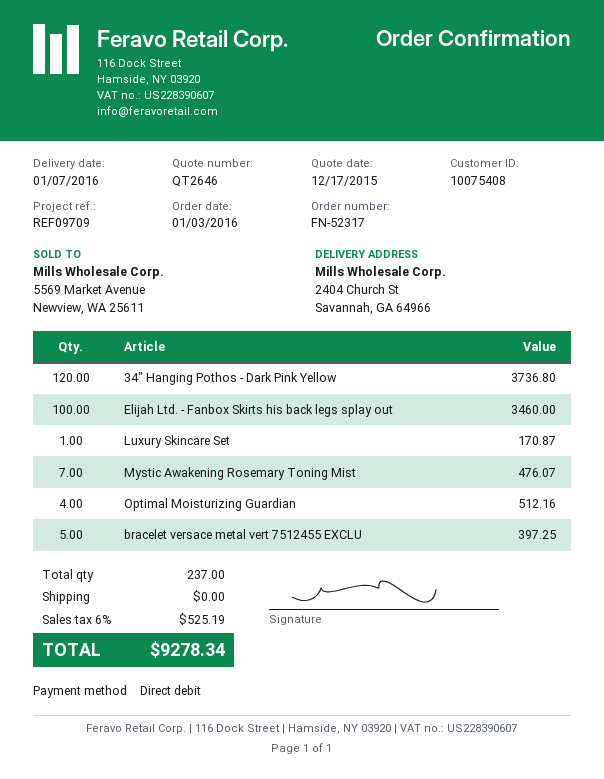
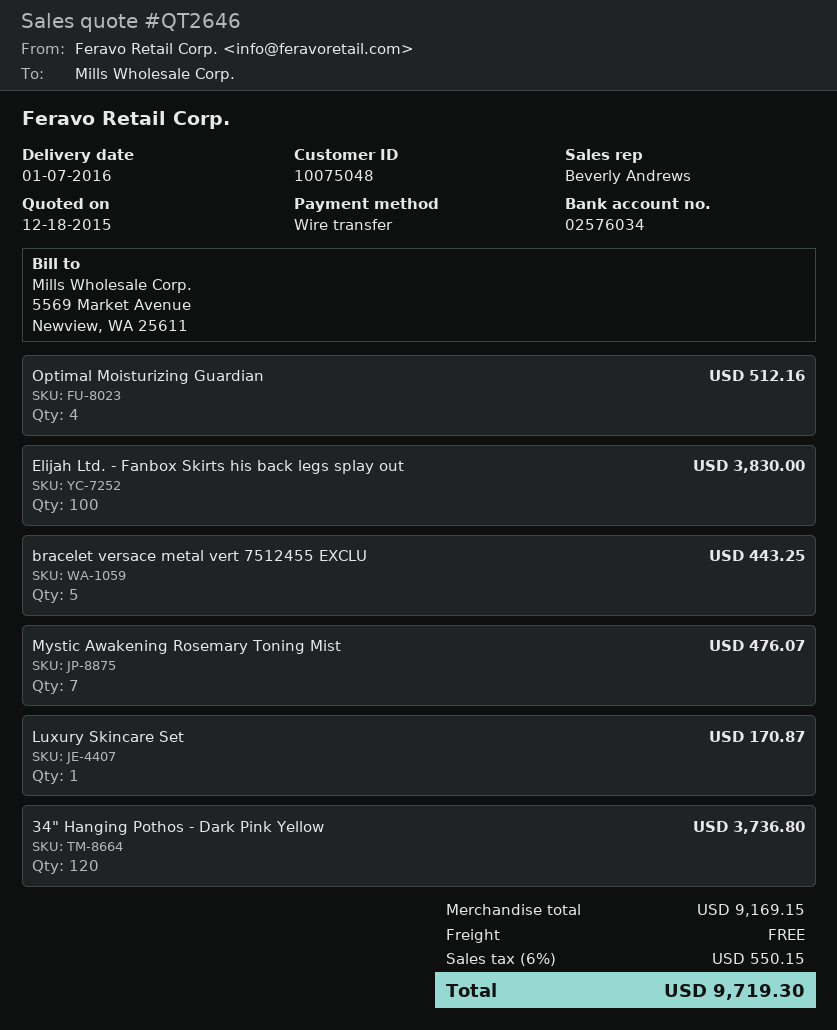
quote date: 2015-12-17 -> 2015-12-18
customer number: 10075408 -> 10075048
payment method: direct debit -> bank transfer
Elijah Ltd. - Fanbox Skirts his back legs splay out: 100 for 3460.00 -> 100 for 3830.00
bracelet versace metal vert 7512455 EXCLU: 5 for 397.25 -> 5 for 443.25
tax: 6% = 525.19 -> 6% = 550.15
total: 9278.34 -> 9719.30

